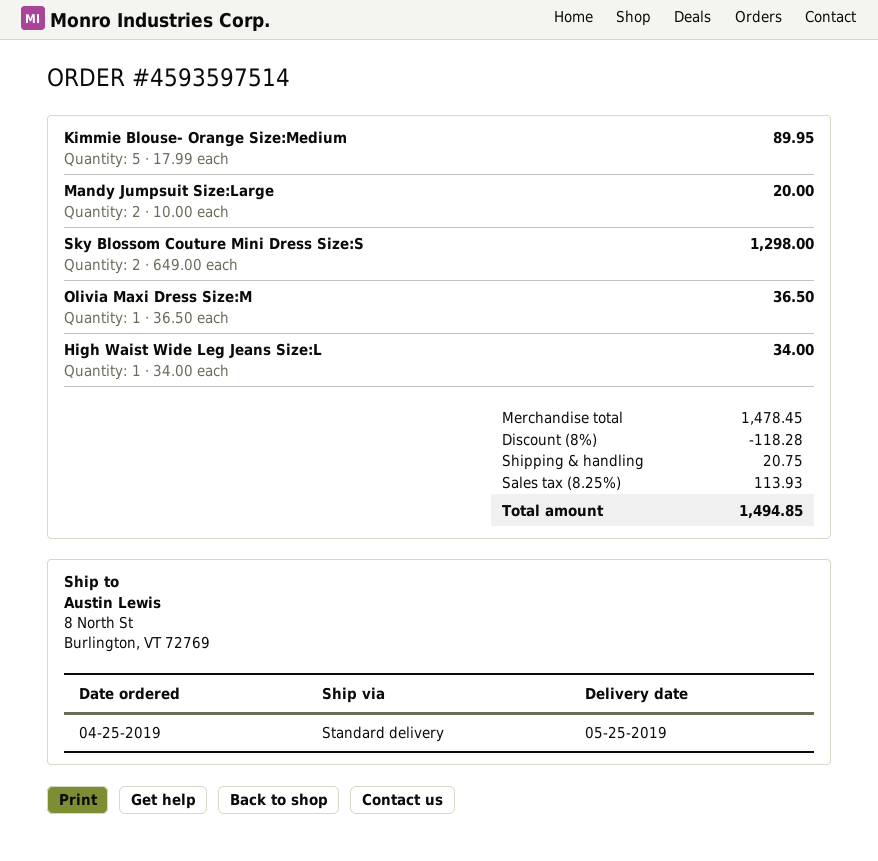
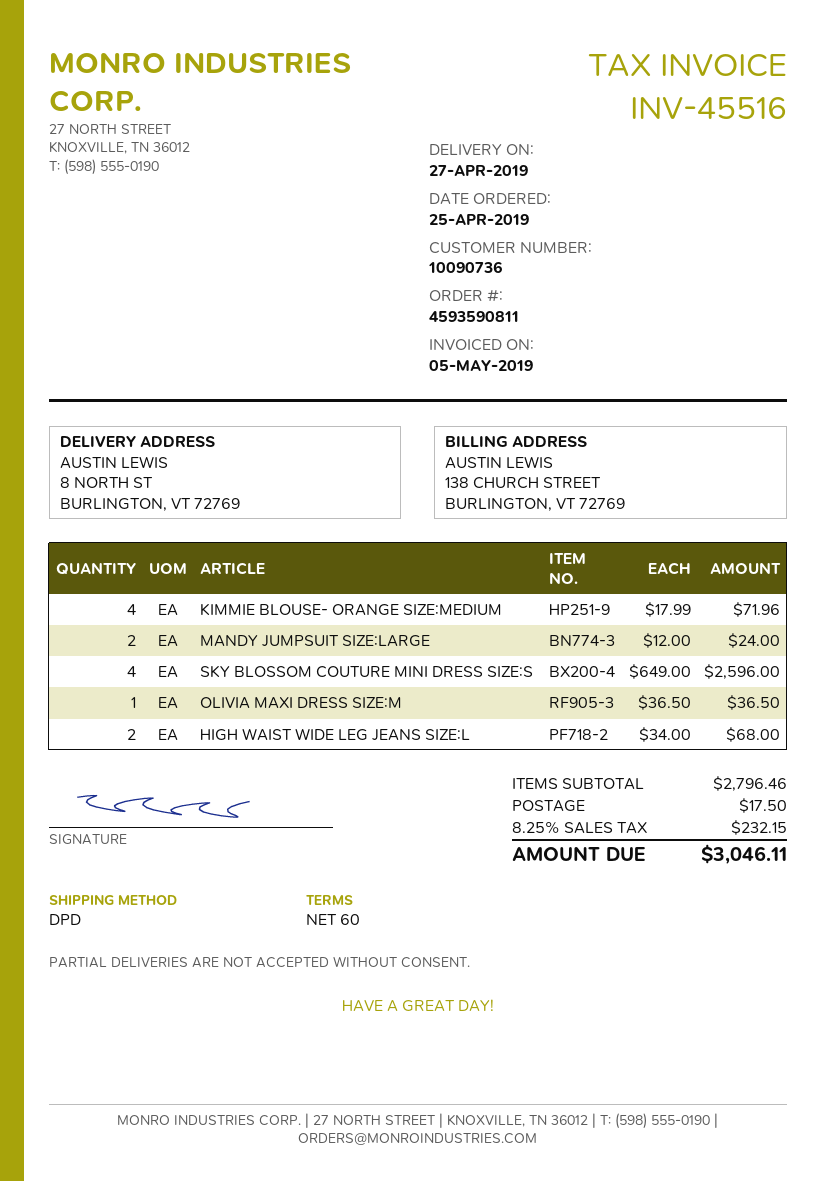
order number: 4593597514 -> 4593590811
delivery date: 2019-05-25 -> 2019-04-27
shipping method: standard -> DPD
Kimmie Blouse- Orange Size:Medium: 5 x 17.99 = 89.95 -> 4 x 17.99 = 71.96
Mandy Jumpsuit Size:Large: 2 x 10.00 = 20.00 -> 2 x 12.00 = 24.00
Sky Blossom Couture Mini Dress Size:S: 2 x 649.00 = 1298.00 -> 4 x 649.00 = 2596.00
High Waist Wide Leg Jeans Size:L: 1 x 34.00 = 34.00 -> 2 x 34.00 = 68.00
subtotal: 1478.45 -> 2796.46
discount: 8% = 118.28 -> none
shipping: 20.75 -> 17.50
tax: 8.25% = 113.93 -> 8.25% = 232.15
total: 1494.85 -> 3046.11

